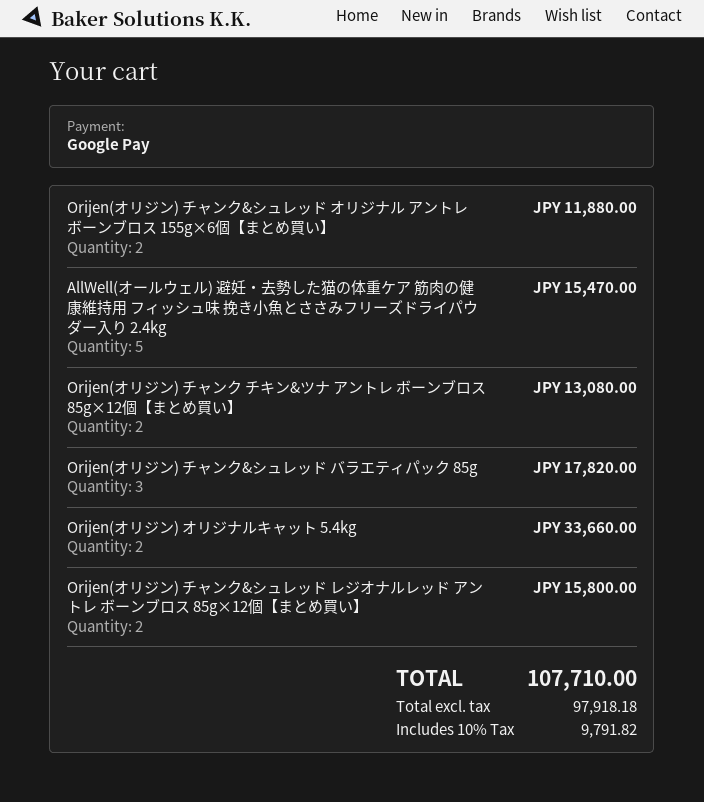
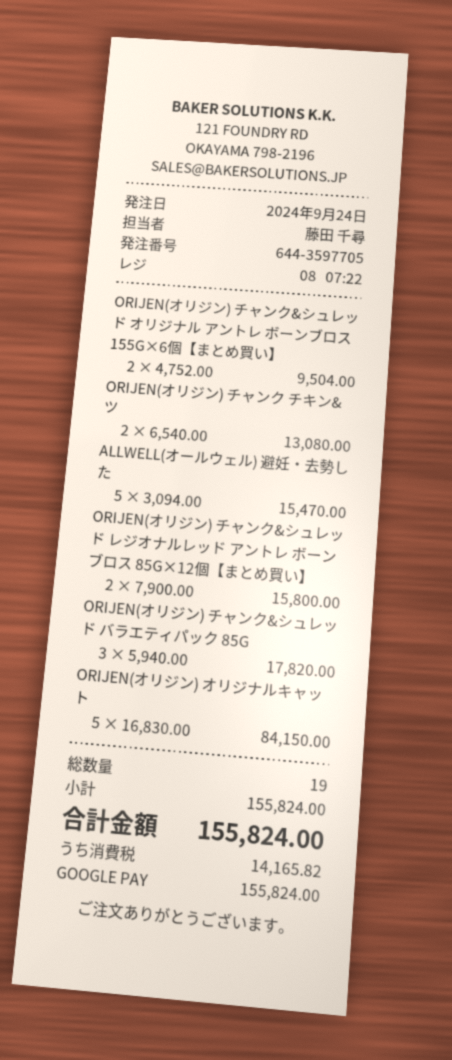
Orijen(オリジン) チャンク&シュレッド オリジナル アントレ ボーンブロス 155g×6個【まとめ買い】: 2 for 11880.00 -> 2 for 9504.00
Orijen(オリジン) オリジナルキャット 5.4kg: 2 for 33660.00 -> 5 for 84150.00
tax: 9791.82 -> 14165.82
total: 107710.00 -> 155824.00

